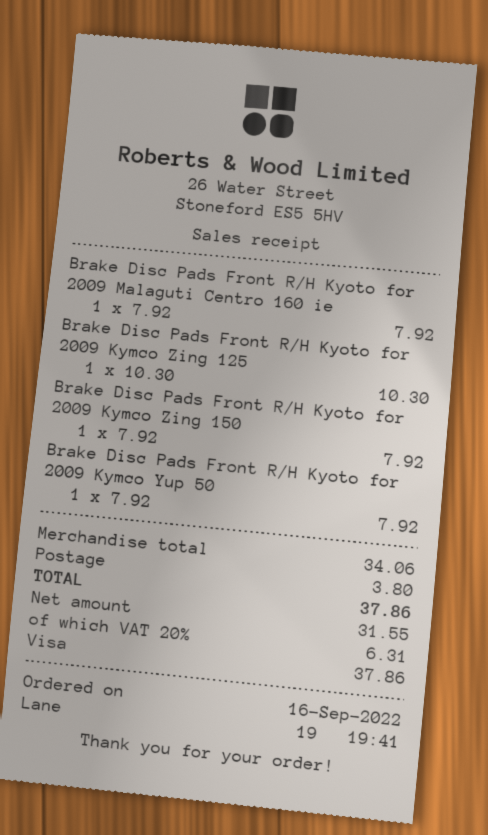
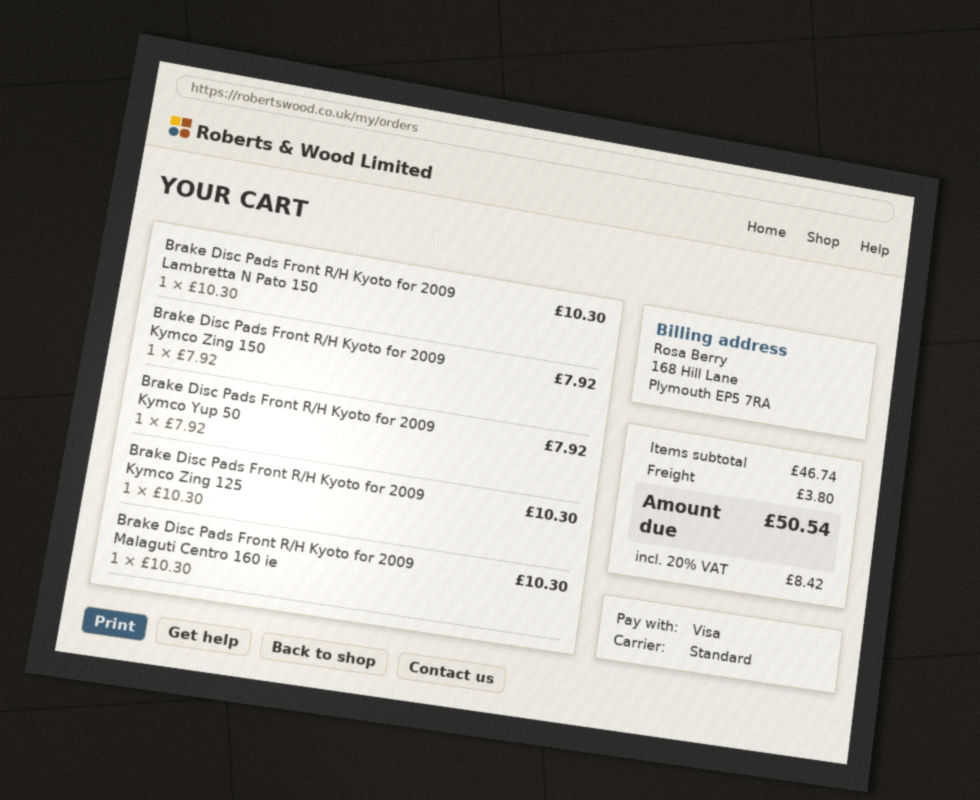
Brake Disc Pads Front R/H Kyoto for 2009 Malaguti Centro 160 ie: 1 x 7.92 = 7.92 -> 1 x 10.30 = 10.30
Brake Disc Pads Front R/H Kyoto for 2009 Lambretta N Pato 150: none -> 1 x 10.30 = 10.30
subtotal: 34.06 -> 46.74
tax: 20% = 6.31 -> 20% = 8.42
total: 37.86 -> 50.54

